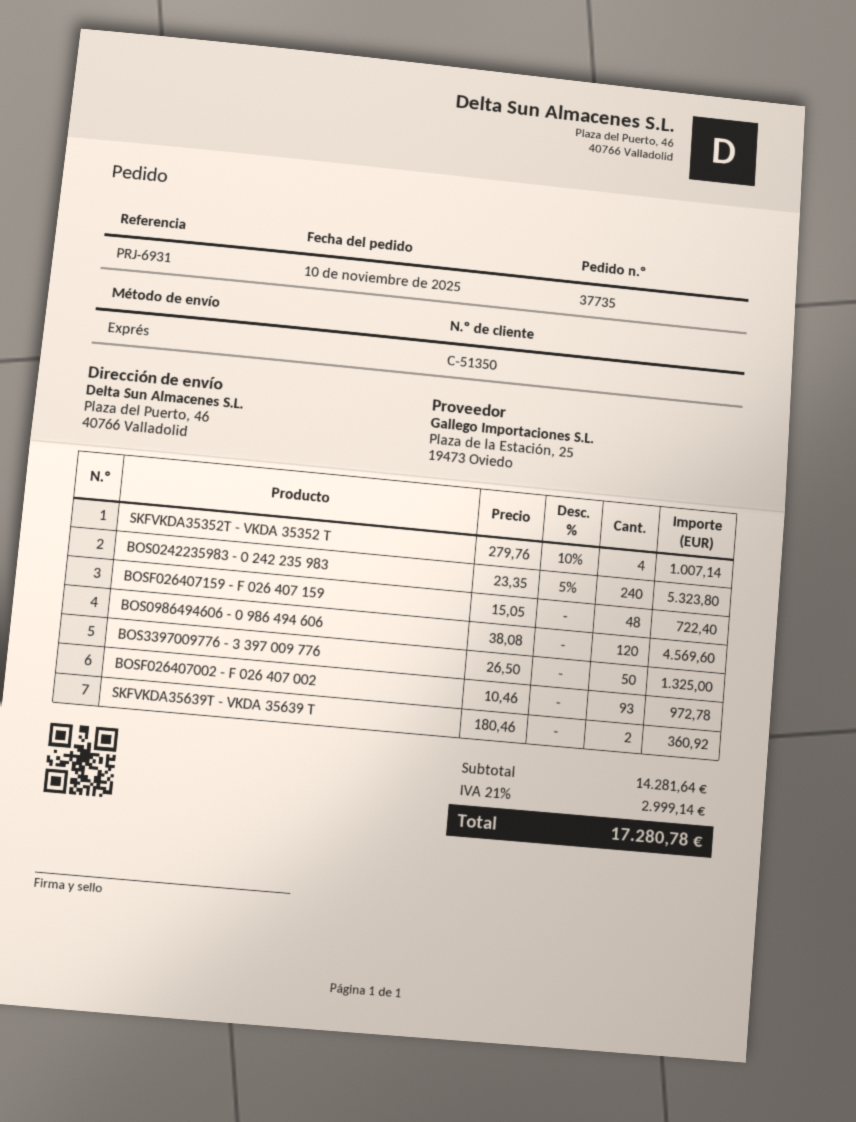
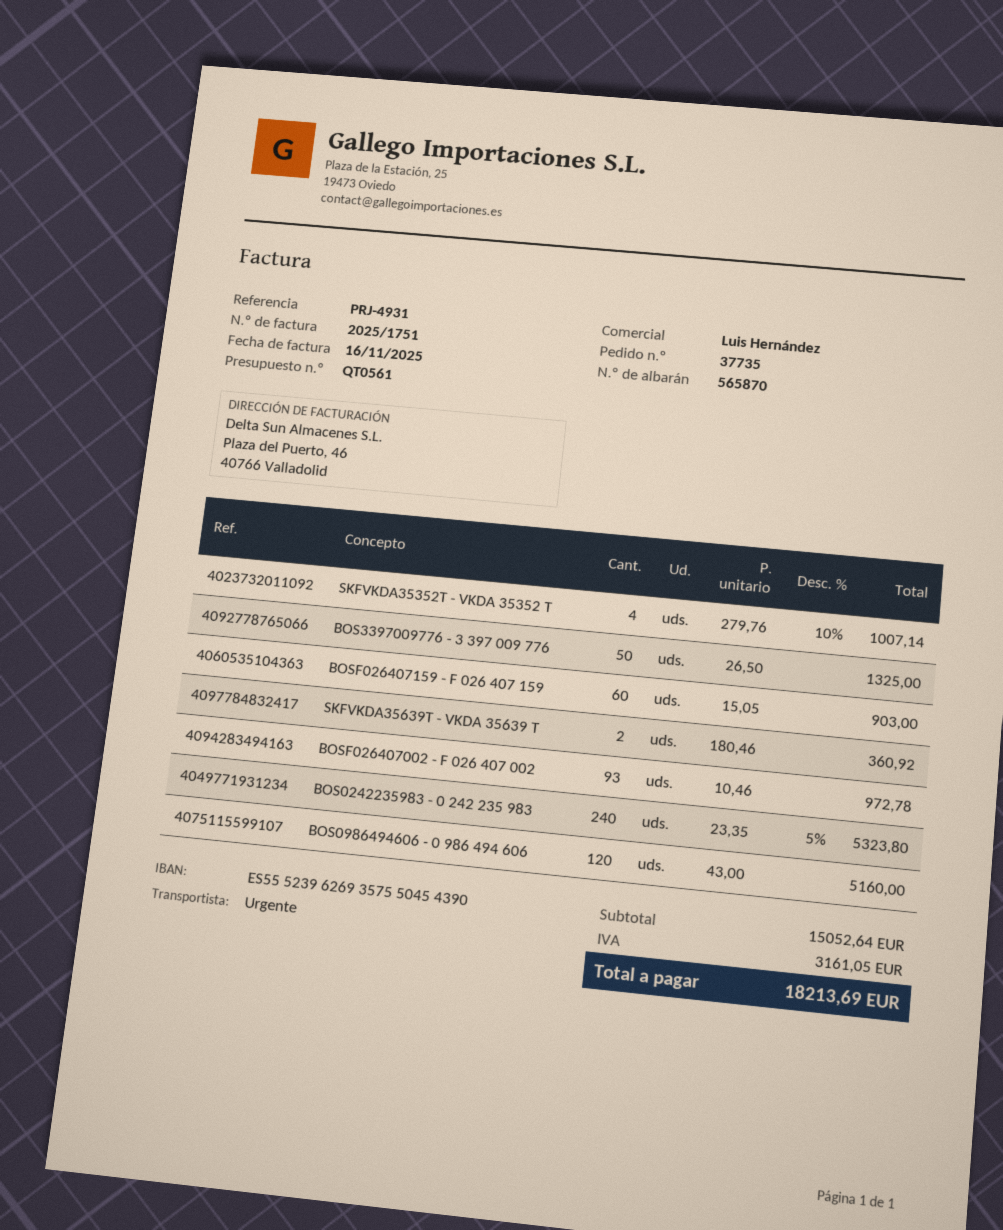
reference: PRJ-6931 -> PRJ-4931
BOSF026407159 - F 026 407 159: 48 x 15.05 = 722.40 -> 60 x 15.05 = 903.00
BOS0986494606 - 0 986 494 606: 120 x 38.08 = 4569.60 -> 120 x 43.00 = 5160.00
subtotal: 14281.64 -> 15052.64
tax: 2999.14 -> 3161.05
total: 17280.78 -> 18213.69

